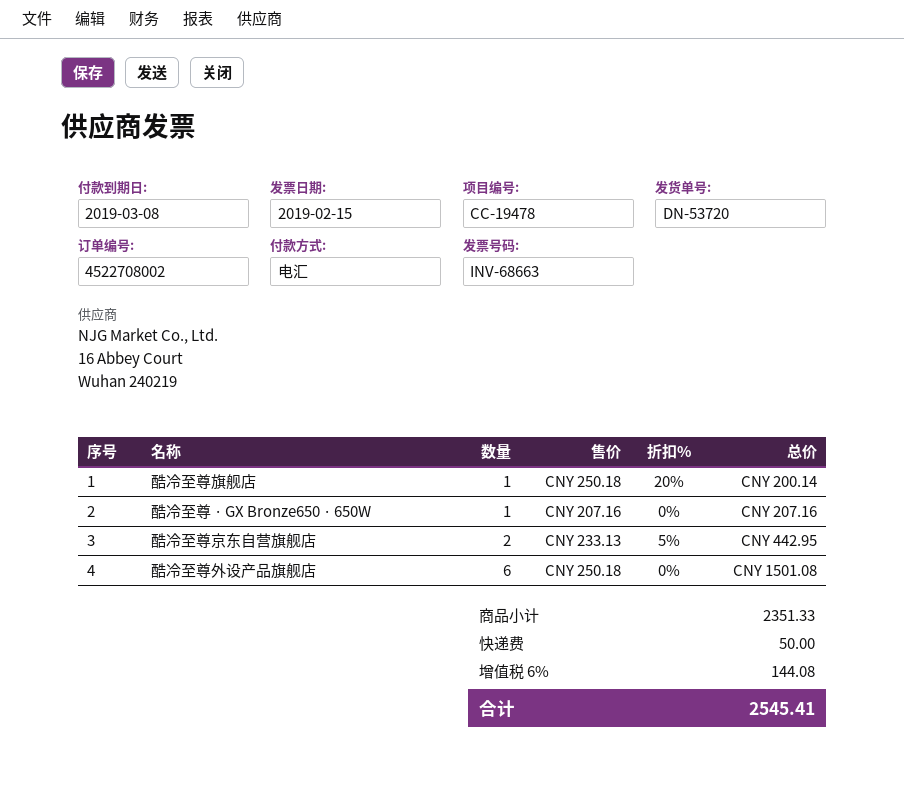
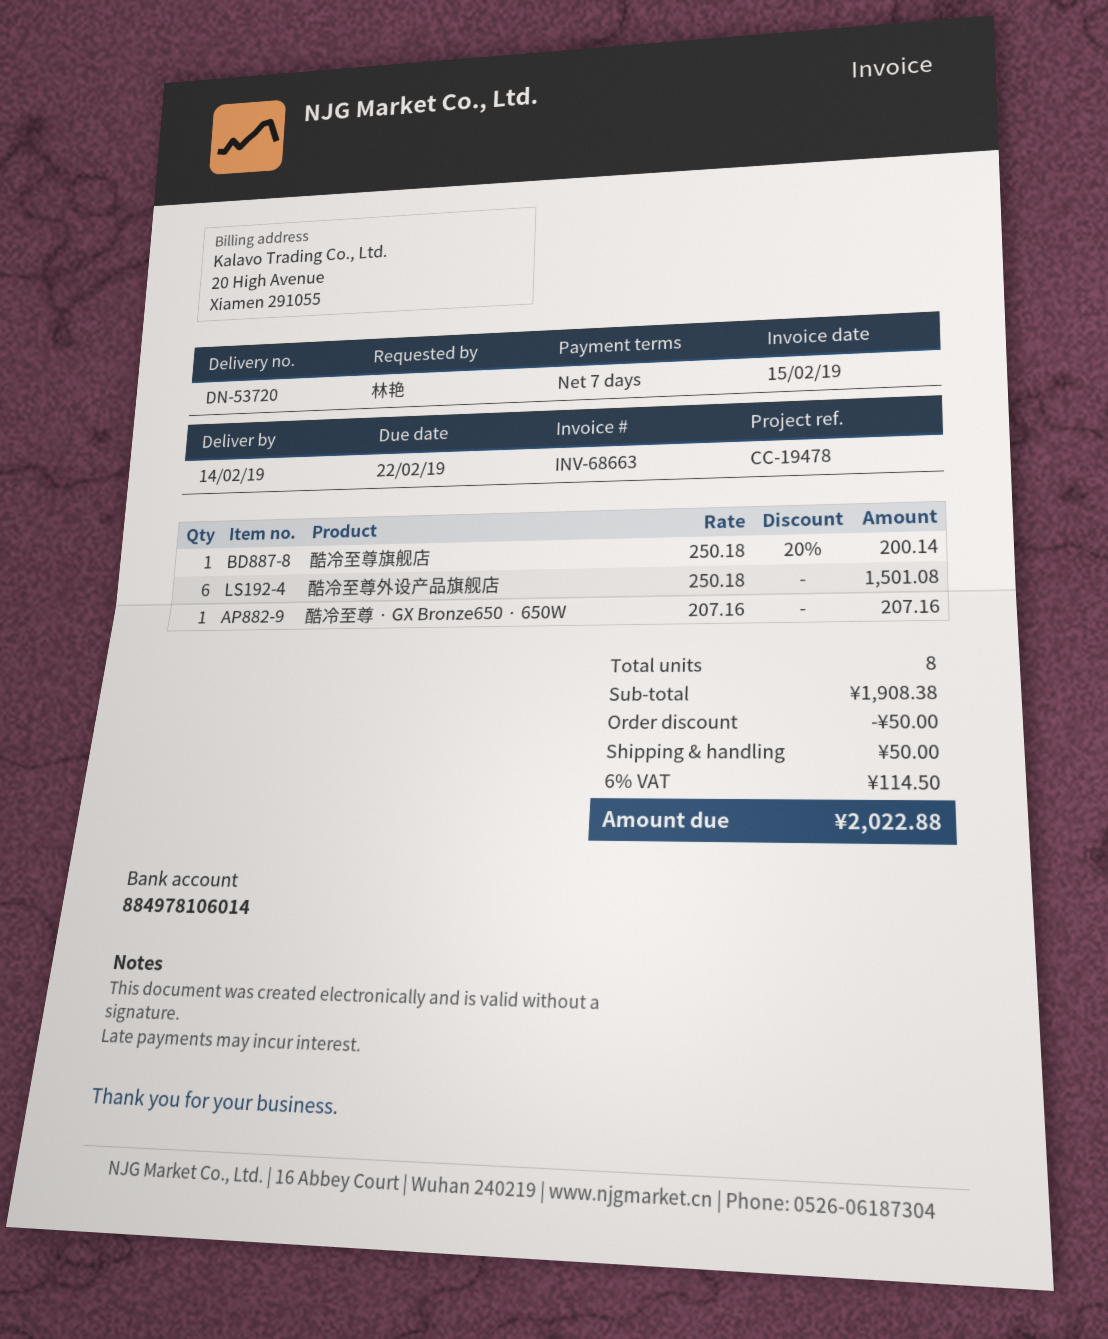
due date: 2019-03-08 -> 2019-02-22
酷冷至尊京东自营旗舰店: 2 x 233.13 - 5% = 442.95 -> none
subtotal: 2351.33 -> 1908.38
discount: none -> 50.00
tax: 6% = 144.08 -> 6% = 114.50
total: 2545.41 -> 2022.88

